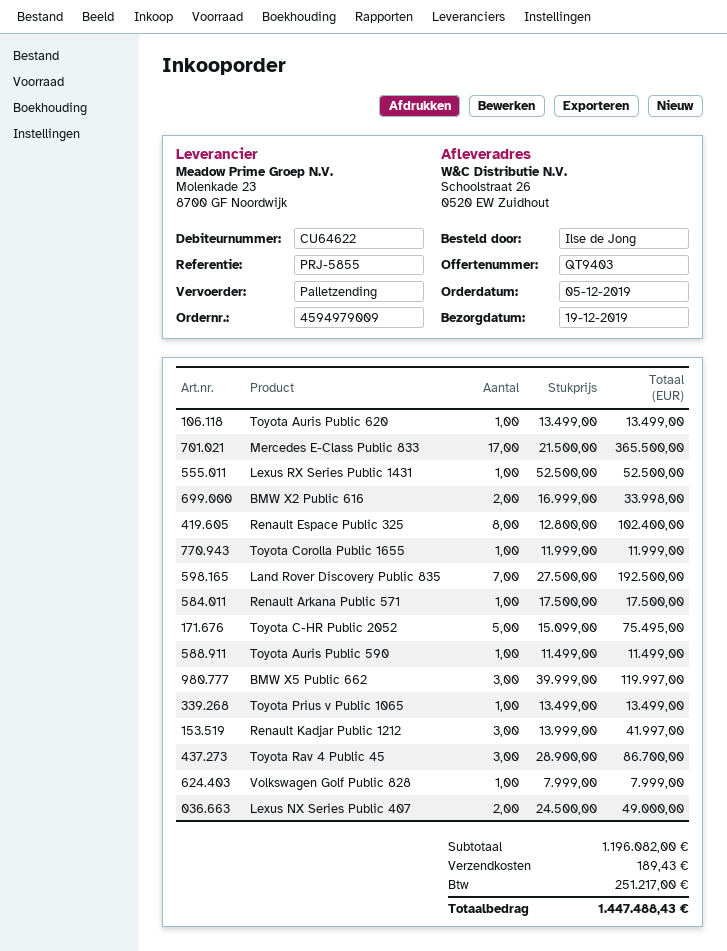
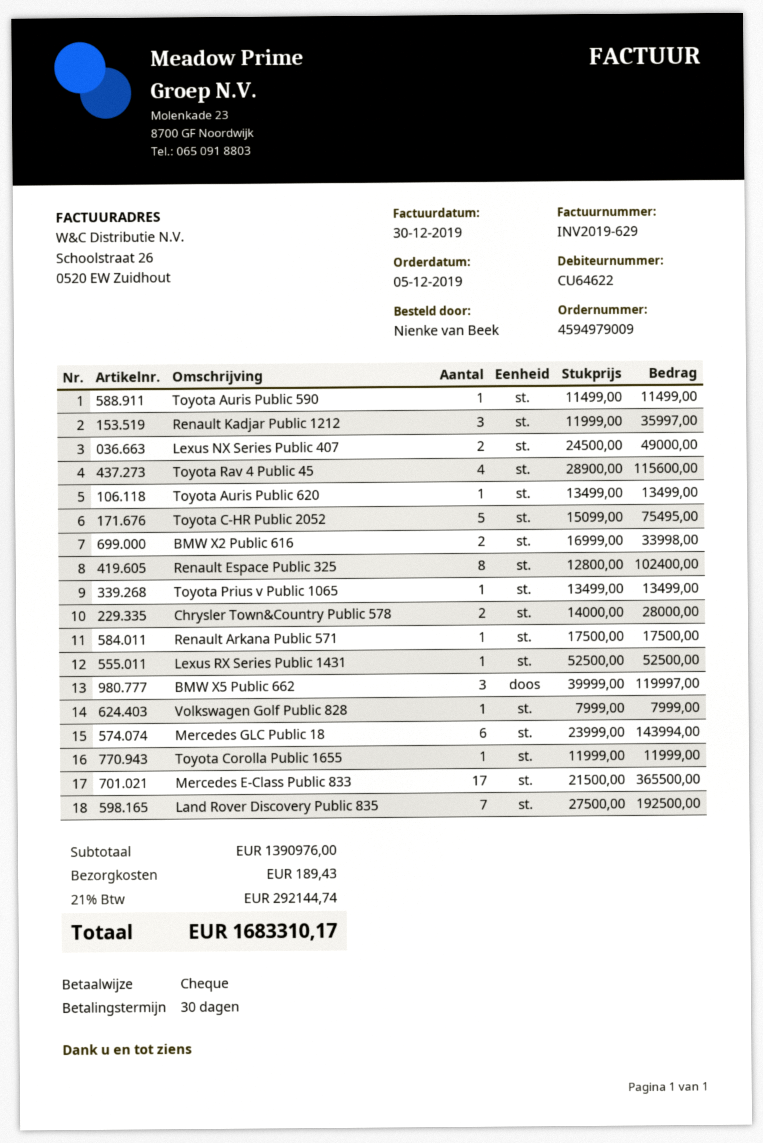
ordered by: Ilse de Jong -> Nienke van Beek
Renault Kadjar Public 1212: 3 x 13999.00 = 41997.00 -> 3 x 11999.00 = 35997.00
Toyota Rav 4 Public 45: 3 x 28900.00 = 86700.00 -> 4 x 28900.00 = 115600.00
Chrysler Town&Country Public 578: none -> 2 x 14000.00 = 28000.00
Mercedes GLC Public 18: none -> 6 x 23999.00 = 143994.00
subtotal: 1196082.00 -> 1390976.00
tax: 251217.00 -> 292144.74
total: 1447488.43 -> 1683310.17

